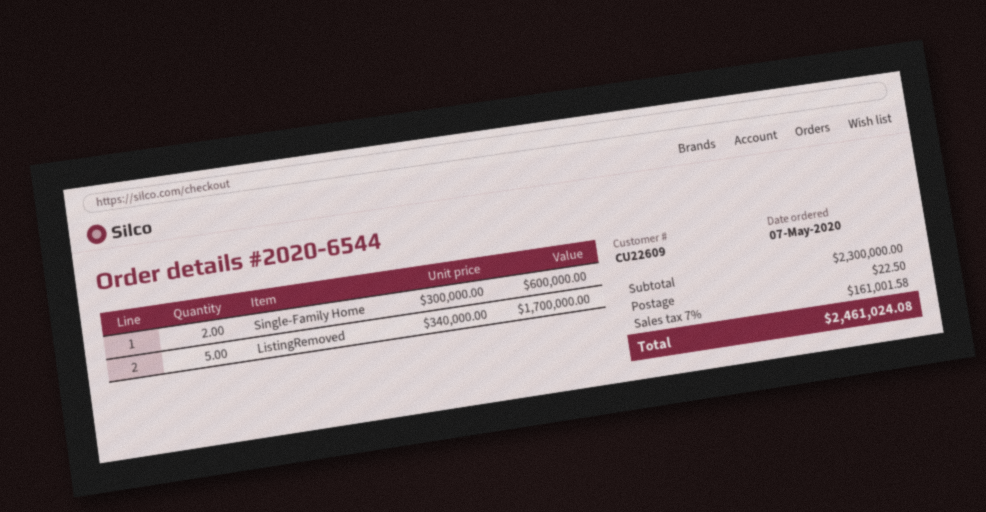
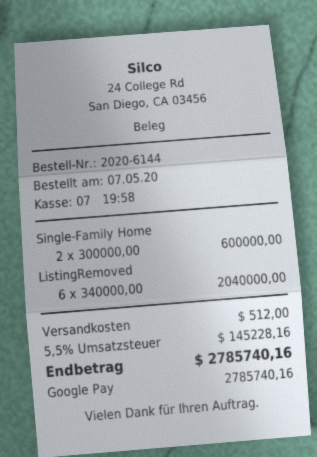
order number: 2020-6544 -> 2020-6144
ListingRemoved: 5 x 340000.00 = 1700000.00 -> 6 x 340000.00 = 2040000.00
shipping: 22.50 -> 512.00
tax: 7% = 161001.58 -> 5.5% = 145228.16
total: 2461024.08 -> 2785740.16

